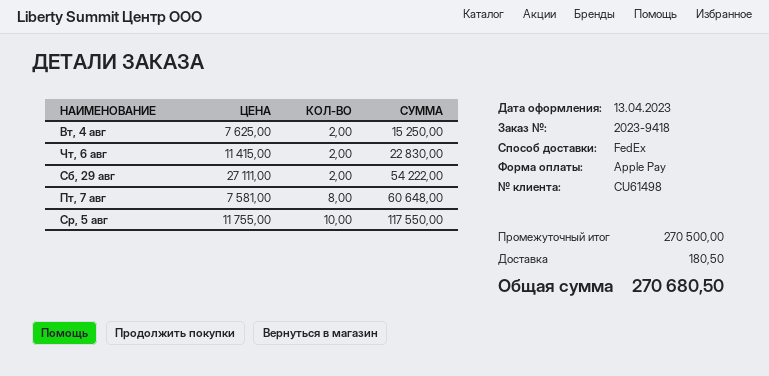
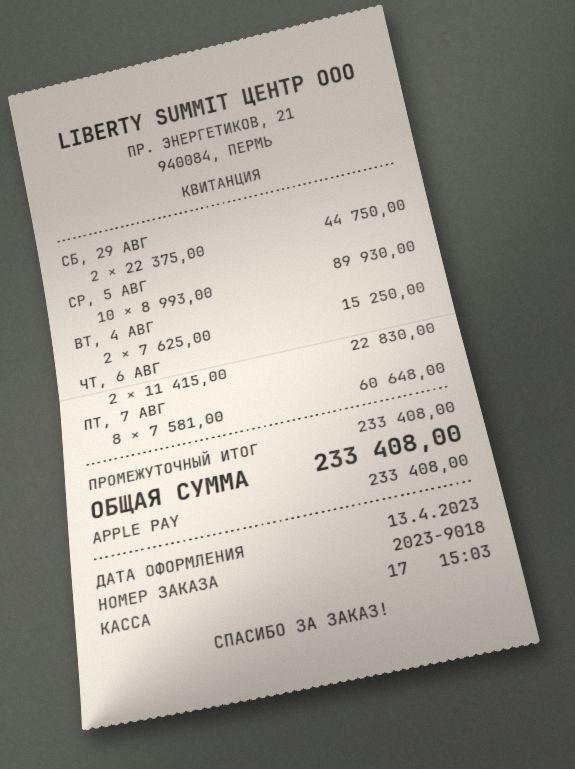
order number: 2023-9418 -> 2023-9018
Сб, 29 авг: 2 x 27111.00 = 54222.00 -> 2 x 22375.00 = 44750.00
Ср, 5 авг: 10 x 11755.00 = 117550.00 -> 10 x 8993.00 = 89930.00
subtotal: 270500.00 -> 233408.00
shipping: 180.50 -> none
total: 270680.50 -> 233408.00

